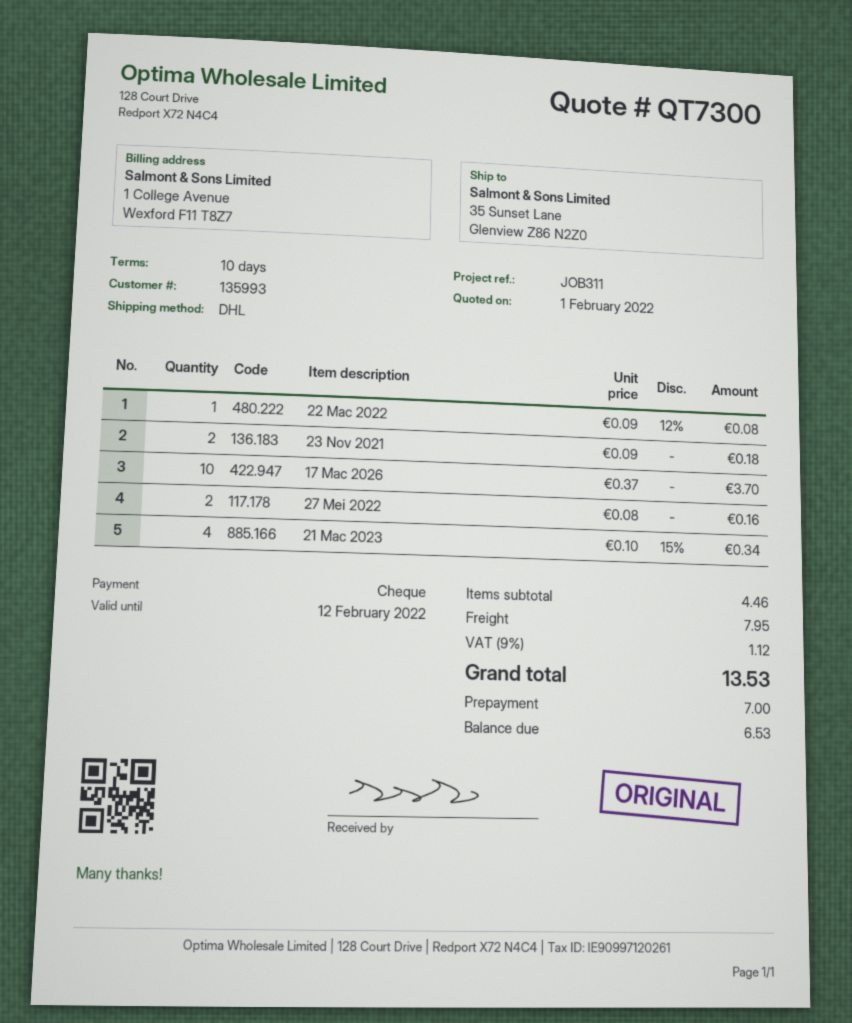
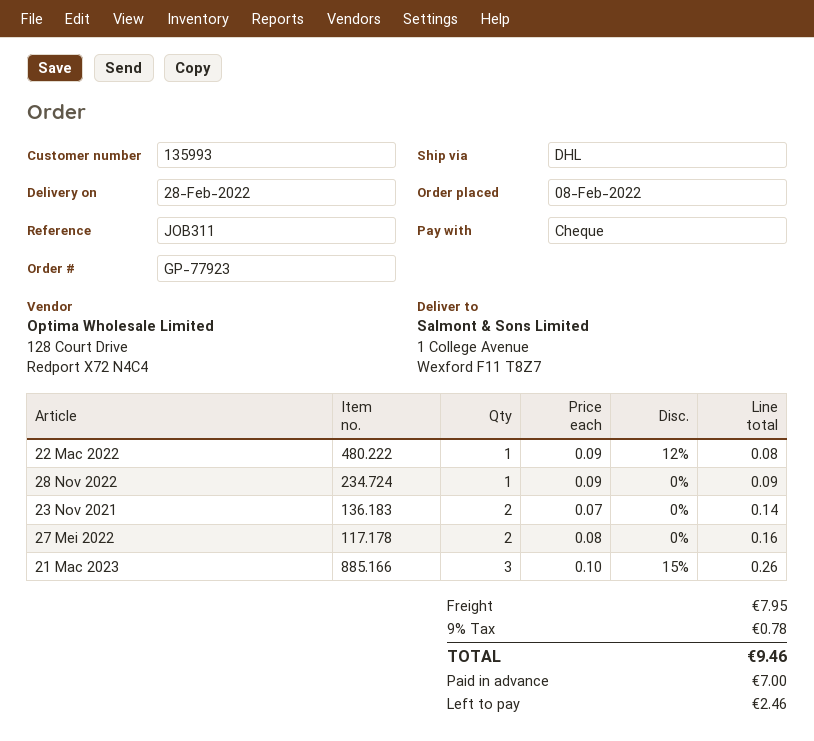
ship to: 35 Sunset Lane, Glenview Z86 N2Z0 -> 1 College Avenue, Wexford F11 T8Z7
23 Nov 2021: 2 x 0.09 = 0.18 -> 2 x 0.07 = 0.14
17 Mac 2026: 10 x 0.37 = 3.70 -> none
21 Mac 2023: 4 x 0.10 - 15% = 0.34 -> 3 x 0.10 - 15% = 0.26
28 Nov 2022: none -> 1 x 0.09 = 0.09
tax: 9% = 1.12 -> 9% = 0.78
total: 13.53 -> 9.46
balance: 6.53 -> 2.46

